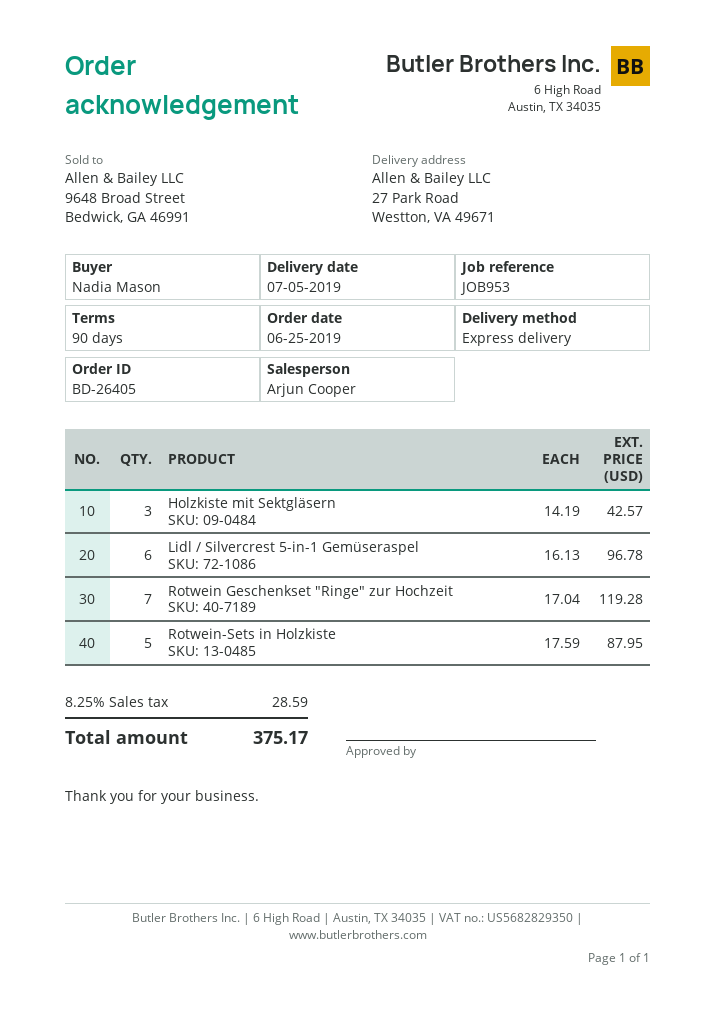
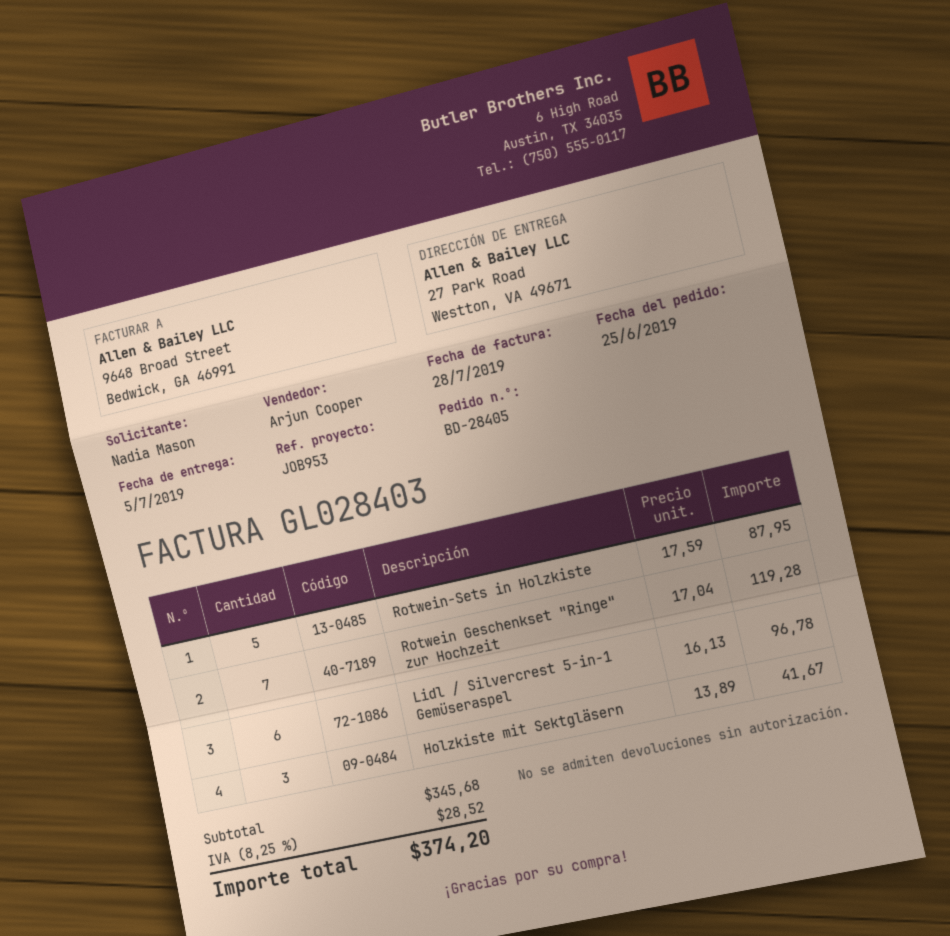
order number: BD-26405 -> BD-28405
Holzkiste mit Sektgläsern: 3 x 14.19 = 42.57 -> 3 x 13.89 = 41.67
tax: 8.25% = 28.59 -> 8.25% = 28.52
total: 375.17 -> 374.20

